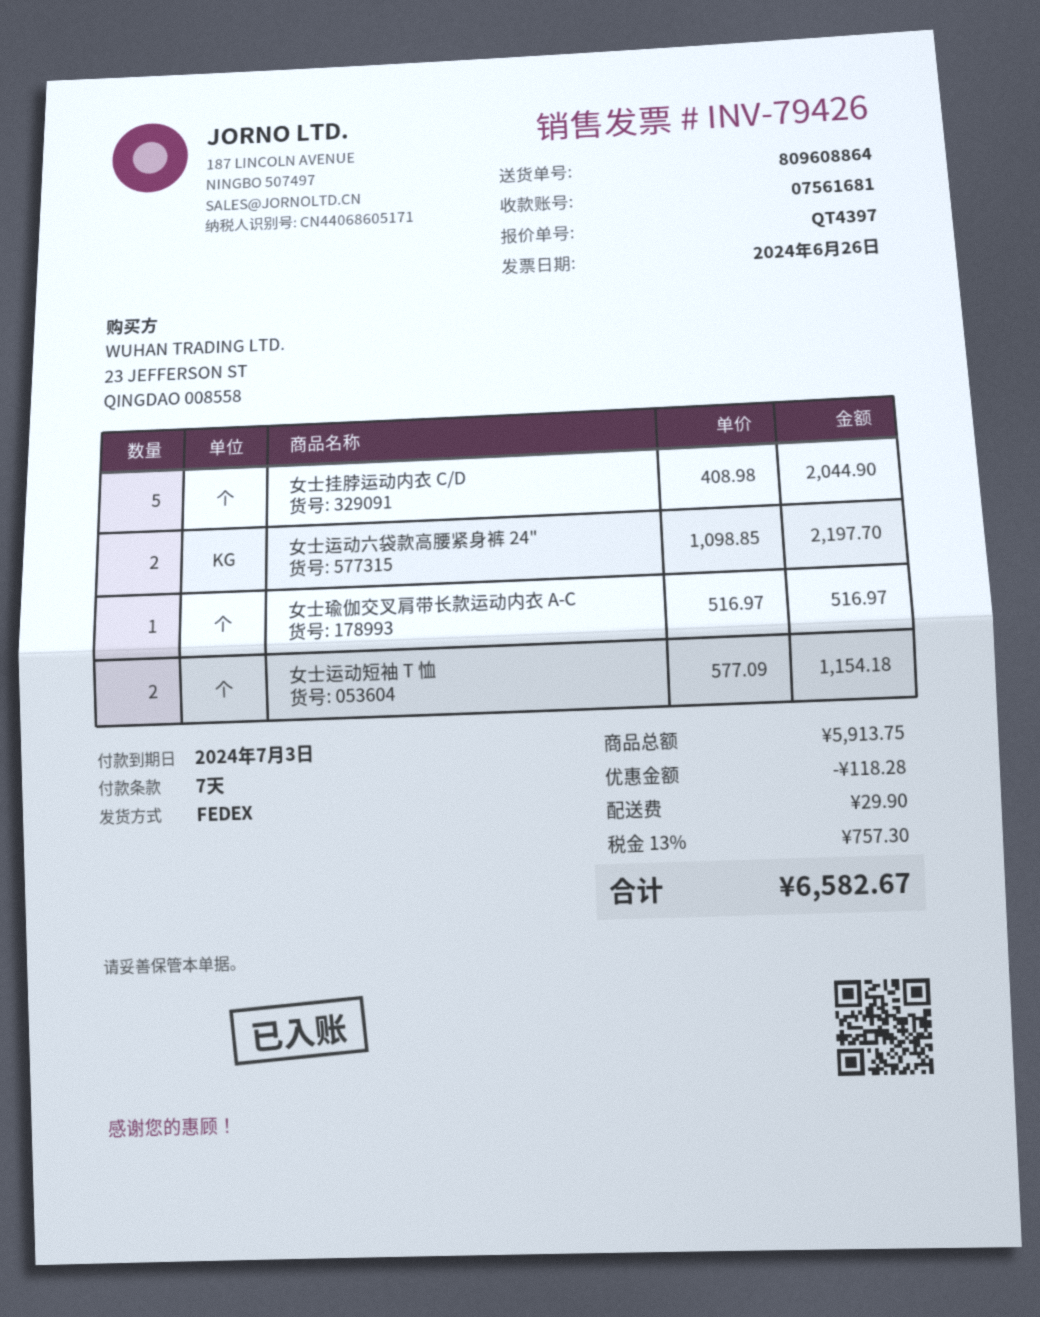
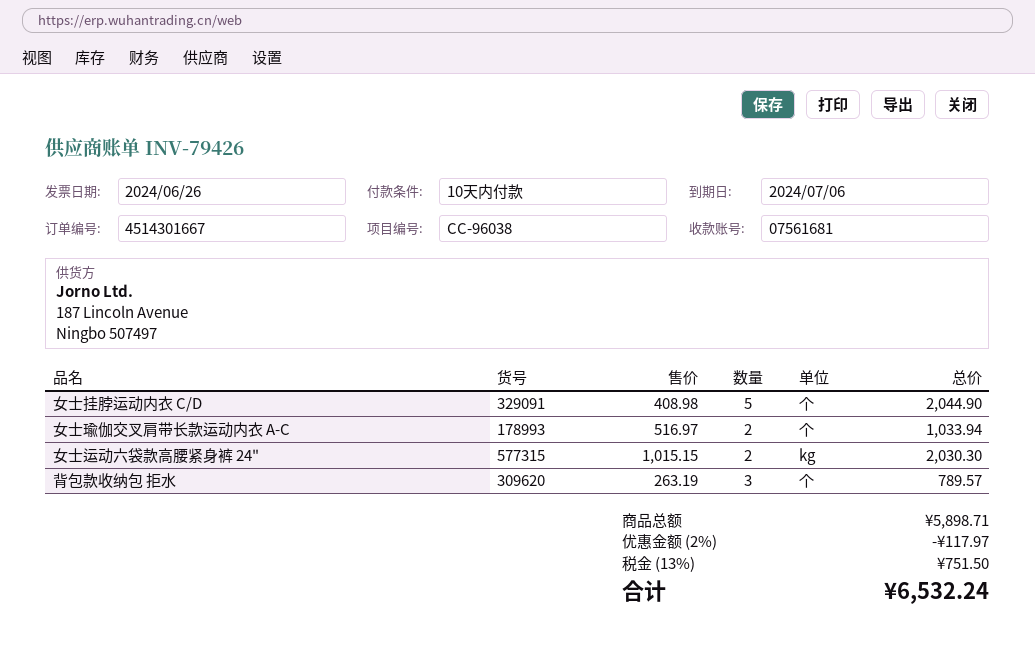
payment terms: 7 days -> 10 days
due date: 2024-07-03 -> 2024-07-06
女士运动六袋款高腰紧身裤 24": 2 x 1098.85 = 2197.70 -> 2 x 1015.15 = 2030.30
女士瑜伽交叉肩带长款运动内衣 A-C: 1 x 516.97 = 516.97 -> 2 x 516.97 = 1033.94
女士运动短袖 T 恤: 2 x 577.09 = 1154.18 -> none
背包款收纳包 拒水: none -> 3 x 263.19 = 789.57
subtotal: 5913.75 -> 5898.71
discount: 118.28 -> 117.97
shipping: 29.90 -> none
tax: 13% = 757.30 -> 13% = 751.50
total: 6582.67 -> 6532.24

